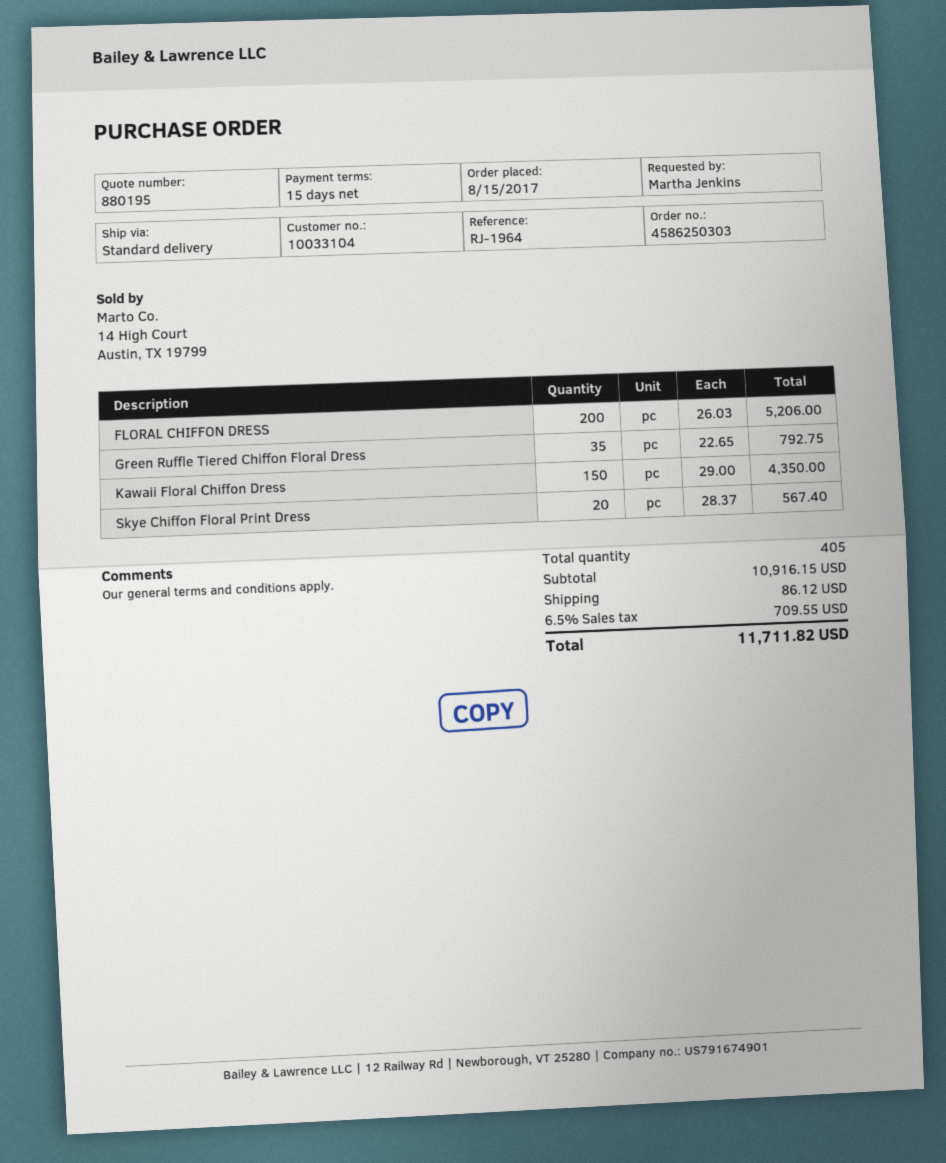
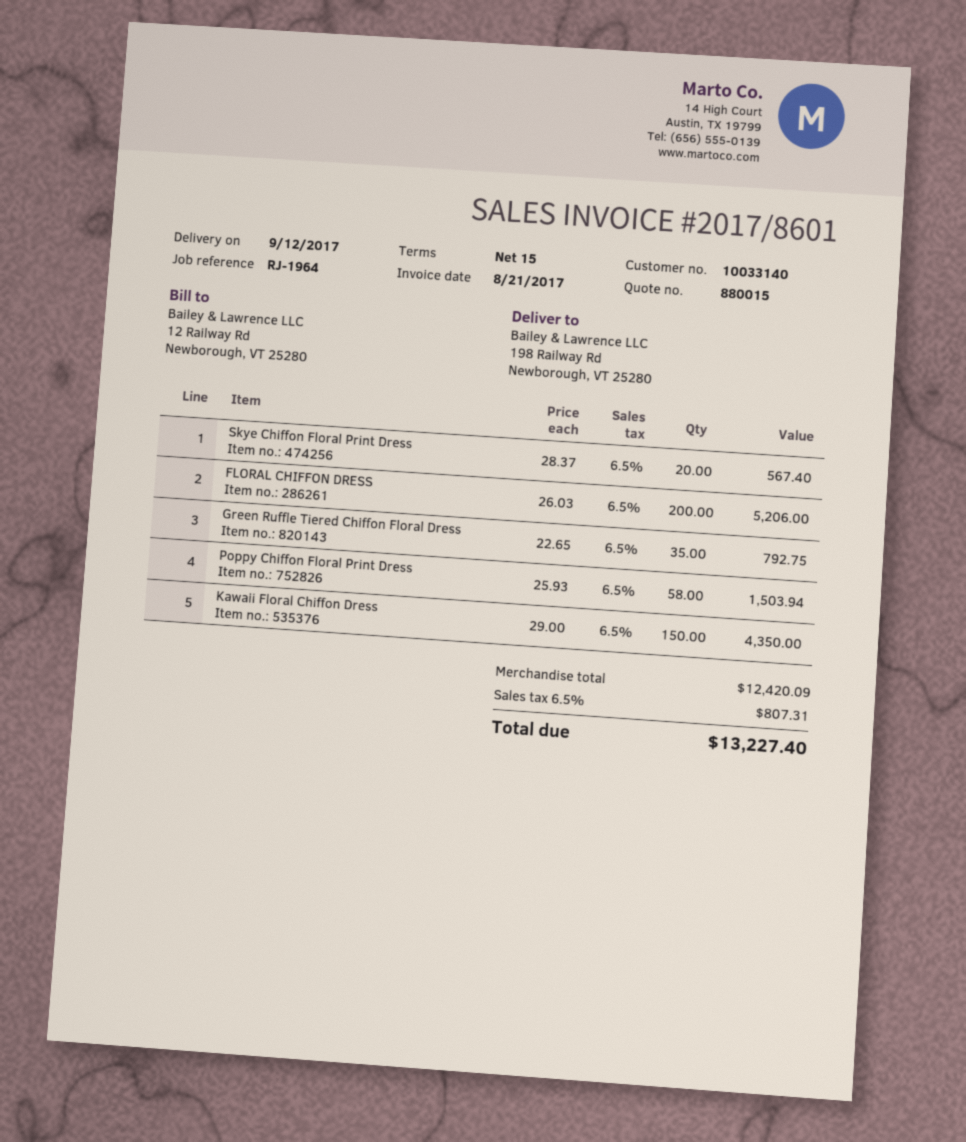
quote number: 880195 -> 880015
customer number: 10033104 -> 10033140
Poppy Chiffon Floral Print Dress: none -> 58 x 25.93 = 1503.94
subtotal: 10916.15 -> 12420.09
shipping: 86.12 -> none
tax: 6.5% = 709.55 -> 6.5% = 807.31
total: 11711.82 -> 13227.40

